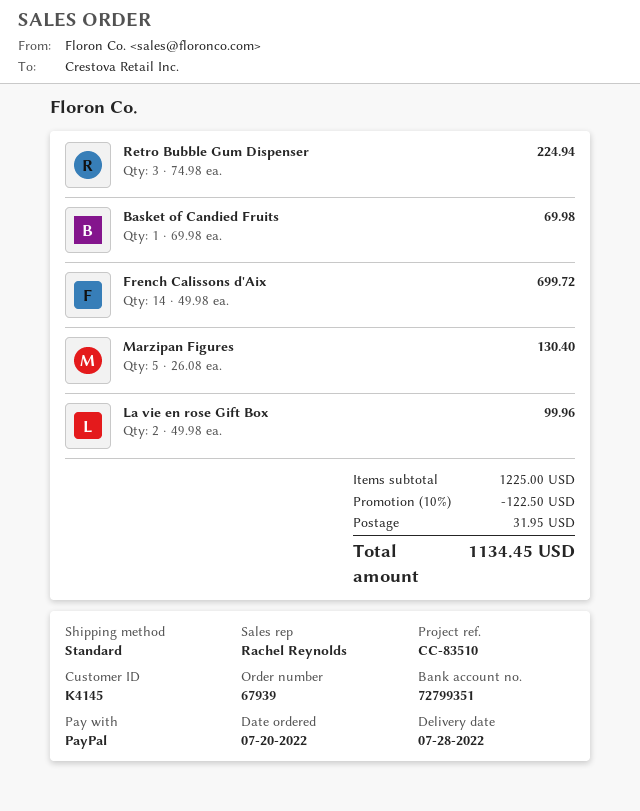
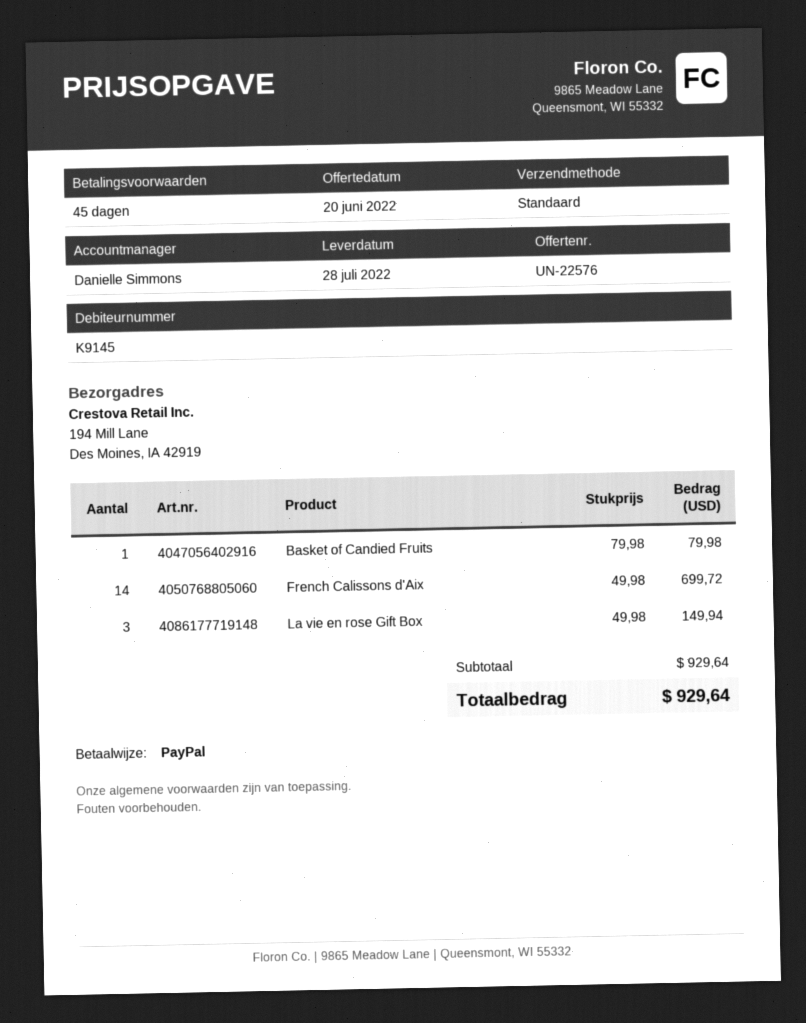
customer number: K4145 -> K9145
sales rep: Rachel Reynolds -> Danielle Simmons
Retro Bubble Gum Dispenser: 3 x 74.98 = 224.94 -> none
Basket of Candied Fruits: 1 x 69.98 = 69.98 -> 1 x 79.98 = 79.98
Marzipan Figures: 5 x 26.08 = 130.40 -> none
La vie en rose Gift Box: 2 x 49.98 = 99.96 -> 3 x 49.98 = 149.94
subtotal: 1225.00 -> 929.64
discount: 10% = 122.50 -> none
shipping: 31.95 -> none
total: 1134.45 -> 929.64

